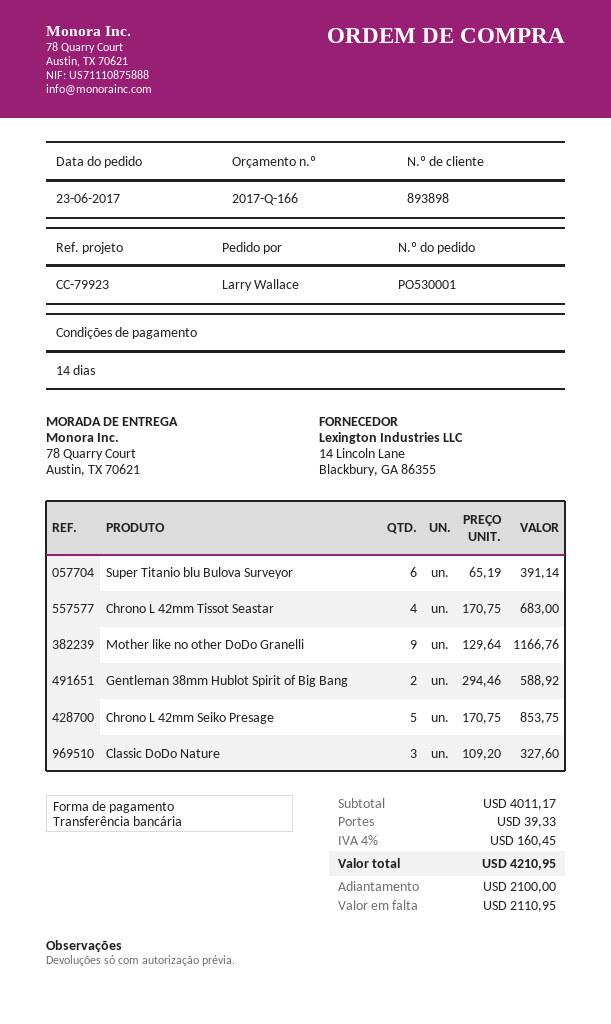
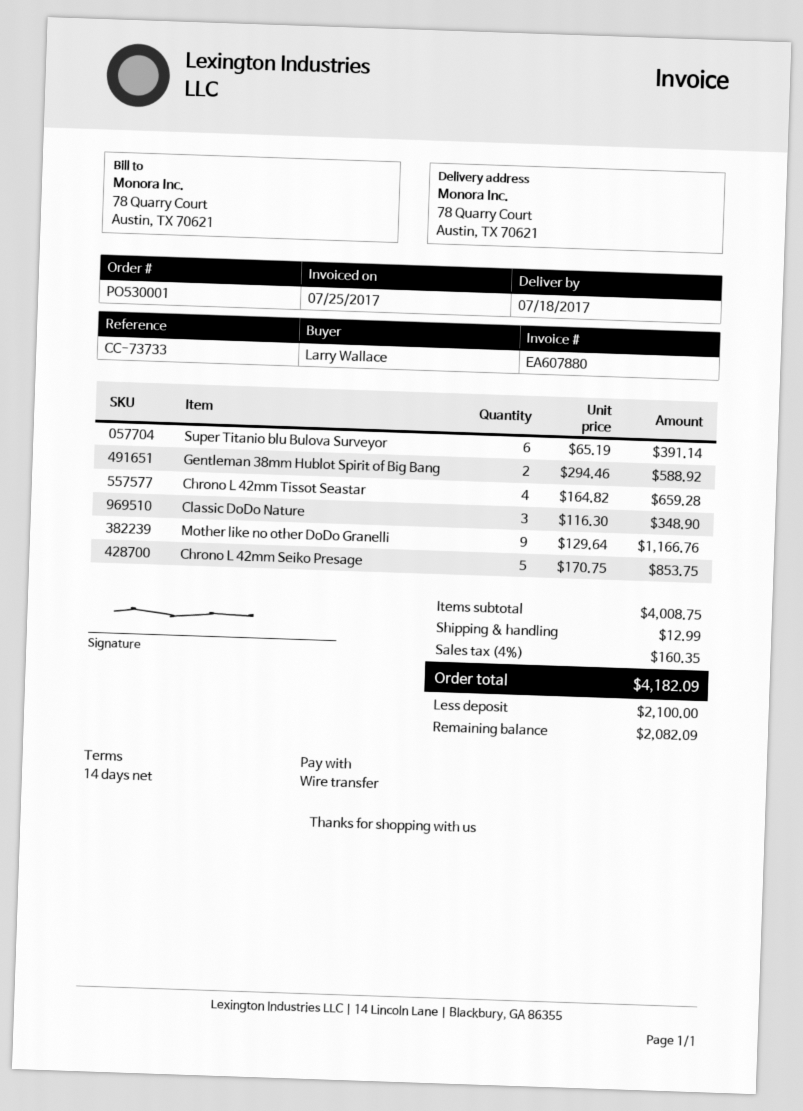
reference: CC-79923 -> CC-73733
Chrono L 42mm Tissot Seastar: 4 x 170.75 = 683.00 -> 4 x 164.82 = 659.28
Classic DoDo Nature: 3 x 109.20 = 327.60 -> 3 x 116.30 = 348.90
subtotal: 4011.17 -> 4008.75
shipping: 39.33 -> 12.99
tax: 4% = 160.45 -> 4% = 160.35
total: 4210.95 -> 4182.09
balance: 2110.95 -> 2082.09

